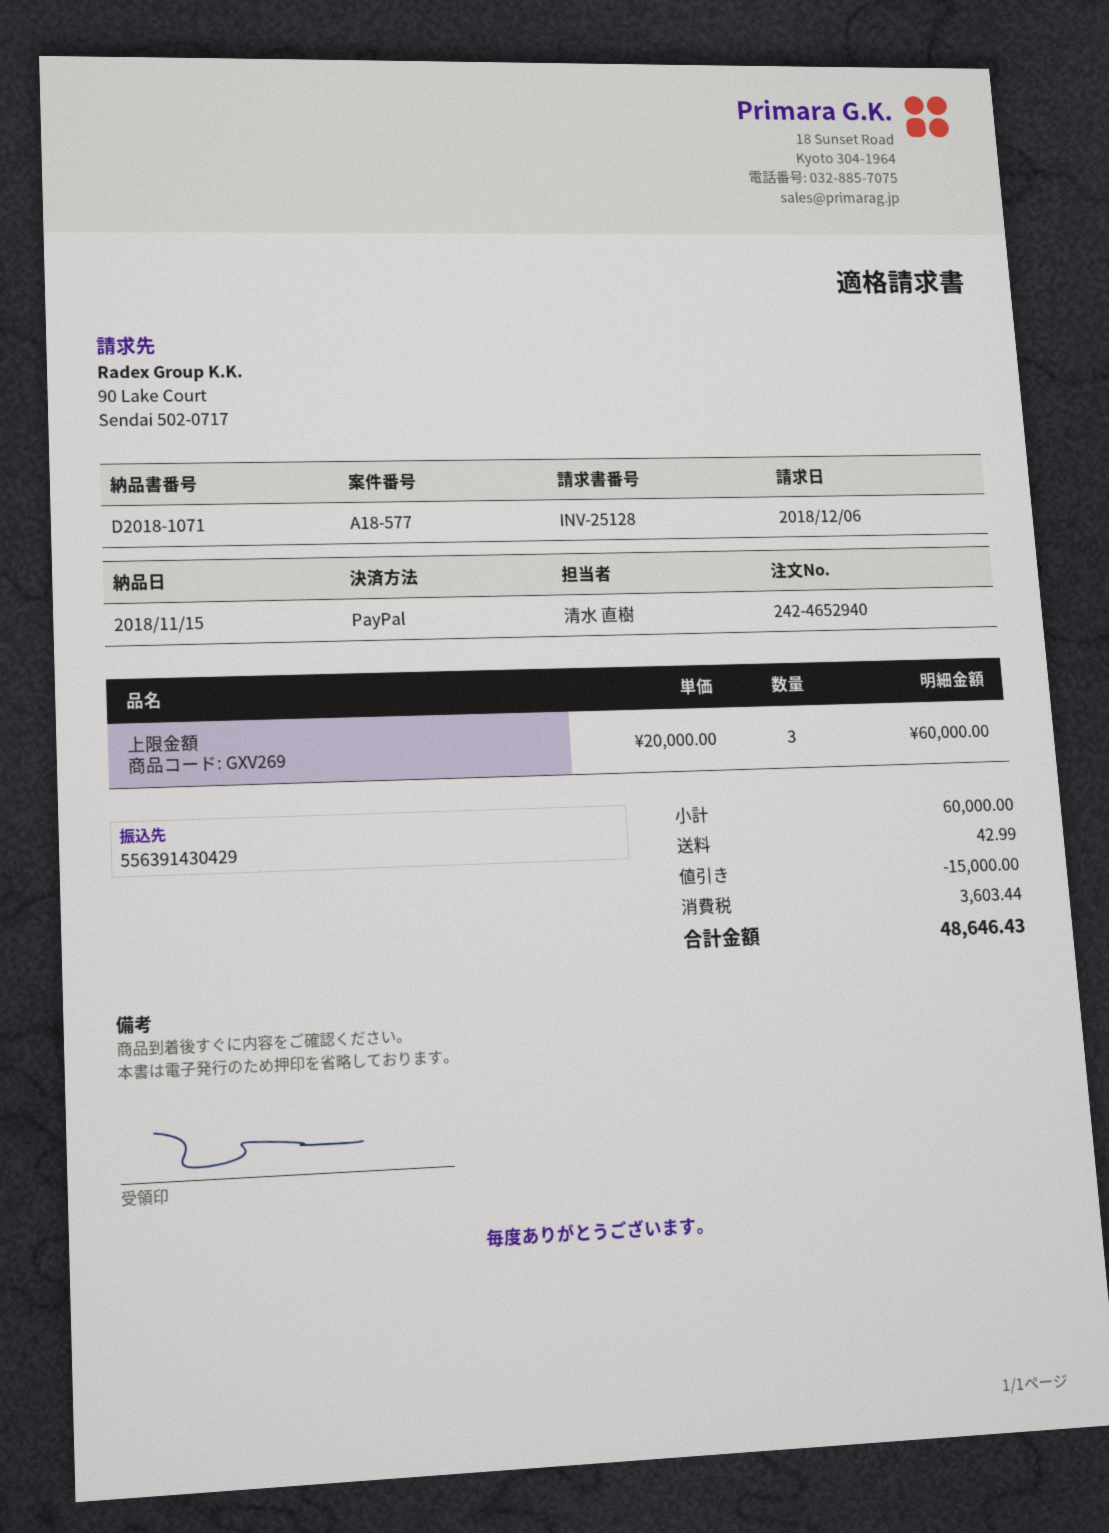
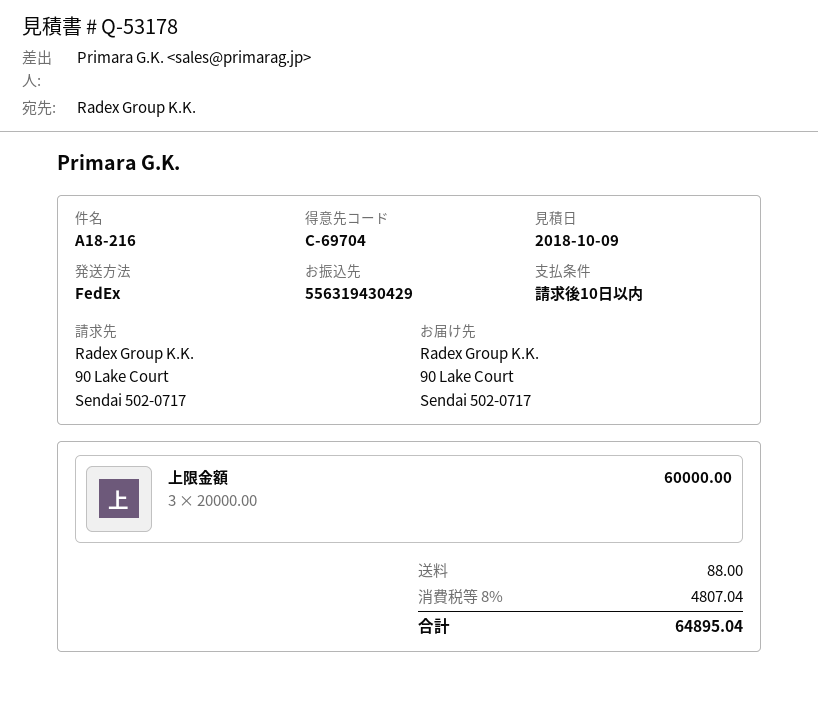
reference: A18-577 -> A18-216
bank account: 556391430429 -> 556319430429
discount: 15000.00 -> none
shipping: 42.99 -> 88.00
tax: 3603.44 -> 4807.04
total: 48646.43 -> 64895.04

